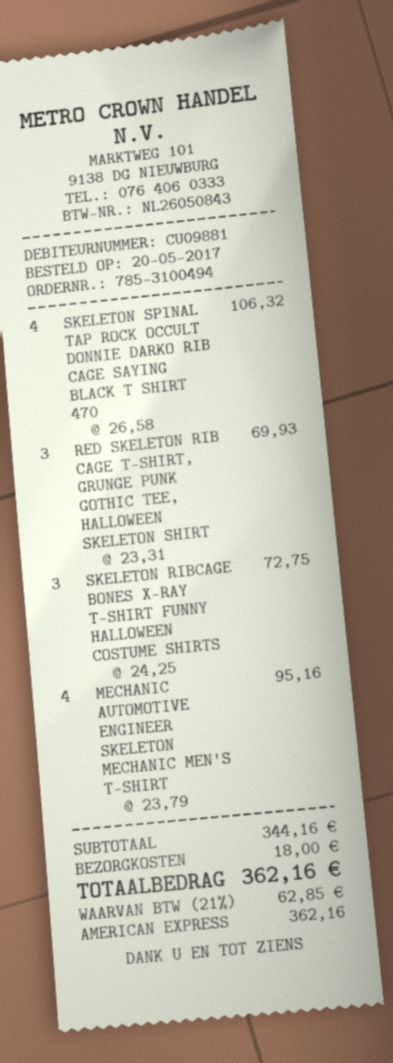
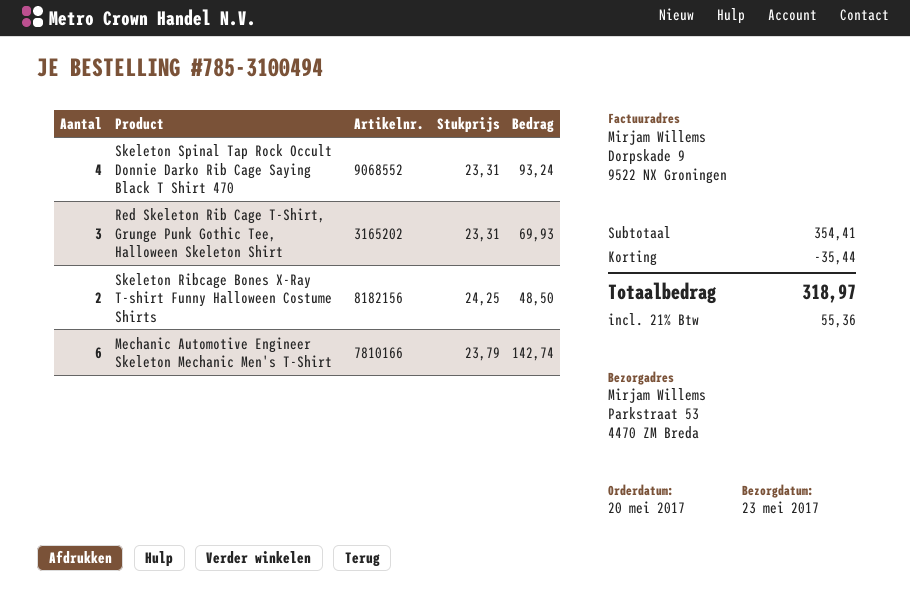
SKELETON SPINAL TAP ROCK OCCULT DONNIE DARKO RIB CAGE SAYING BLACK T SHIRT 470: 4 x 26.58 = 106.32 -> 4 x 23.31 = 93.24
SKELETON RIBCAGE BONES X-RAY T-SHIRT FUNNY HALLOWEEN COSTUME SHIRTS: 3 x 24.25 = 72.75 -> 2 x 24.25 = 48.50
MECHANIC AUTOMOTIVE ENGINEER SKELETON MECHANIC MEN'S T-SHIRT: 4 x 23.79 = 95.16 -> 6 x 23.79 = 142.74
subtotal: 344.16 -> 354.41
discount: none -> 35.44
shipping: 18.00 -> none
tax: 21% = 62.85 -> 21% = 55.36
total: 362.16 -> 318.97

